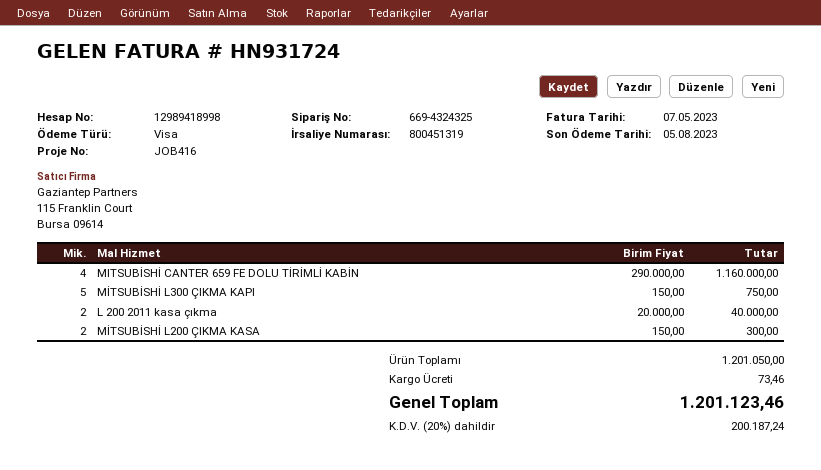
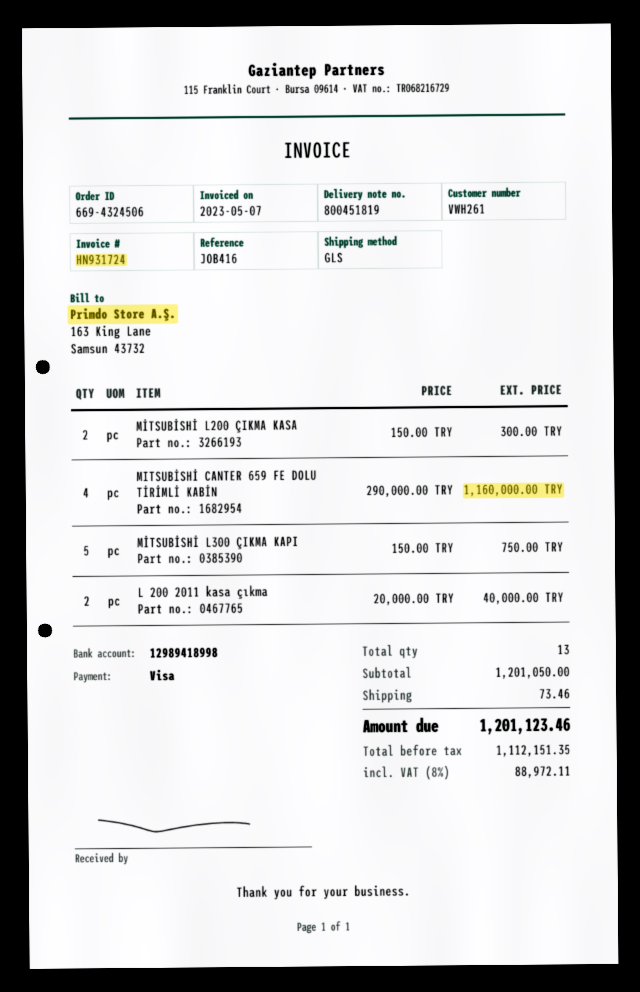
order number: 669-4324325 -> 669-4324506
delivery note number: 800451319 -> 800451819
tax: 20% = 200187.24 -> 8% = 88972.11

